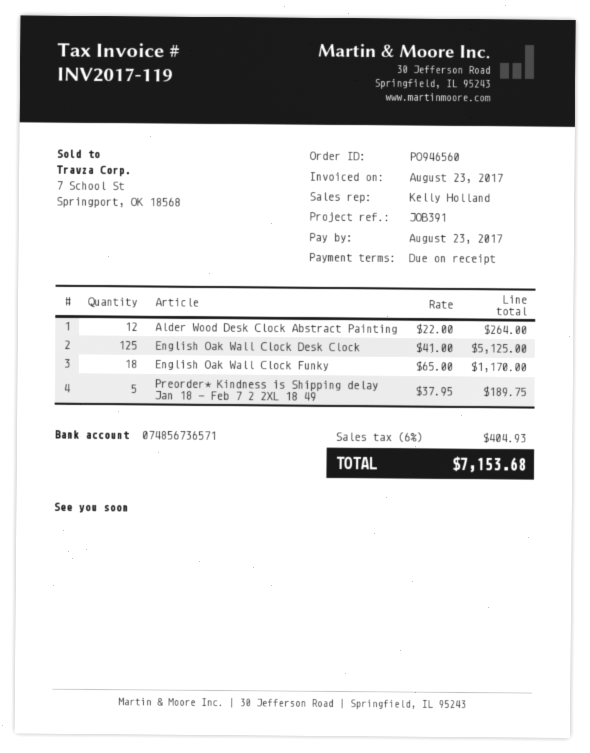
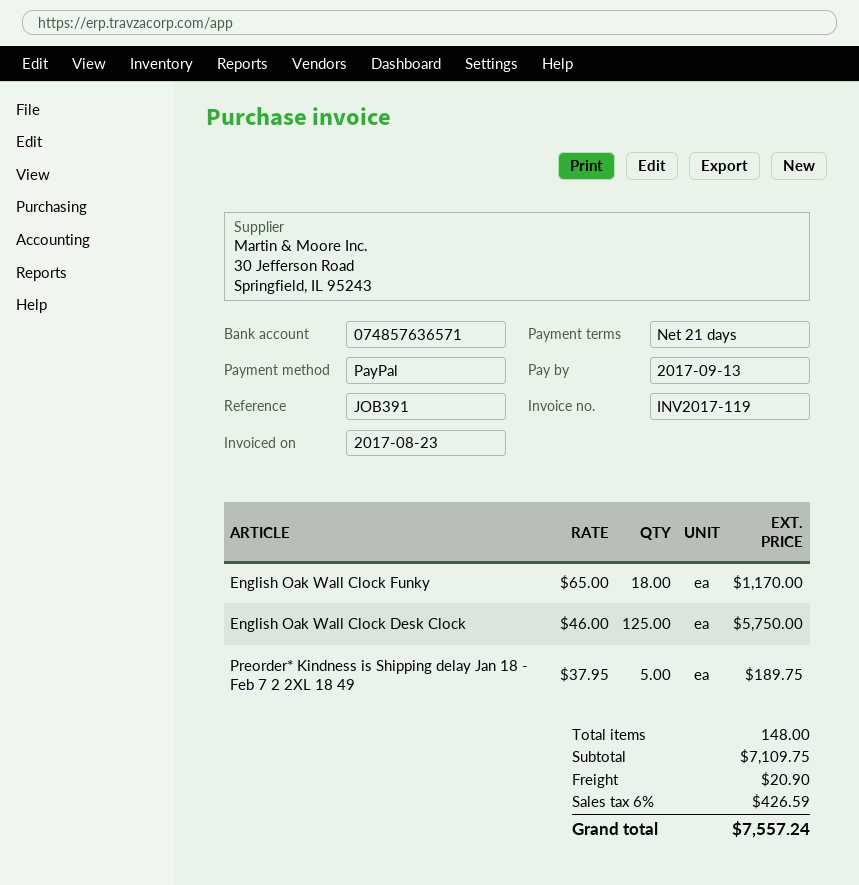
payment terms: on receipt -> 21 days
due date: 2017-08-23 -> 2017-09-13
bank account: 074856736571 -> 074857636571
Alder Wood Desk Clock Abstract Painting: 12 x 22.00 = 264.00 -> none
English Oak Wall Clock Desk Clock: 125 x 41.00 = 5125.00 -> 125 x 46.00 = 5750.00
shipping: none -> 20.90
tax: 6% = 404.93 -> 6% = 426.59
total: 7153.68 -> 7557.24

